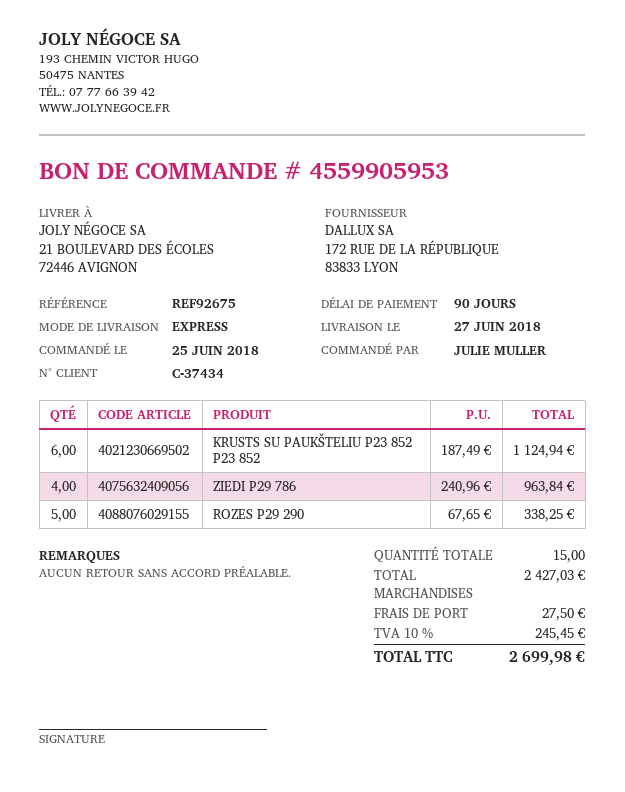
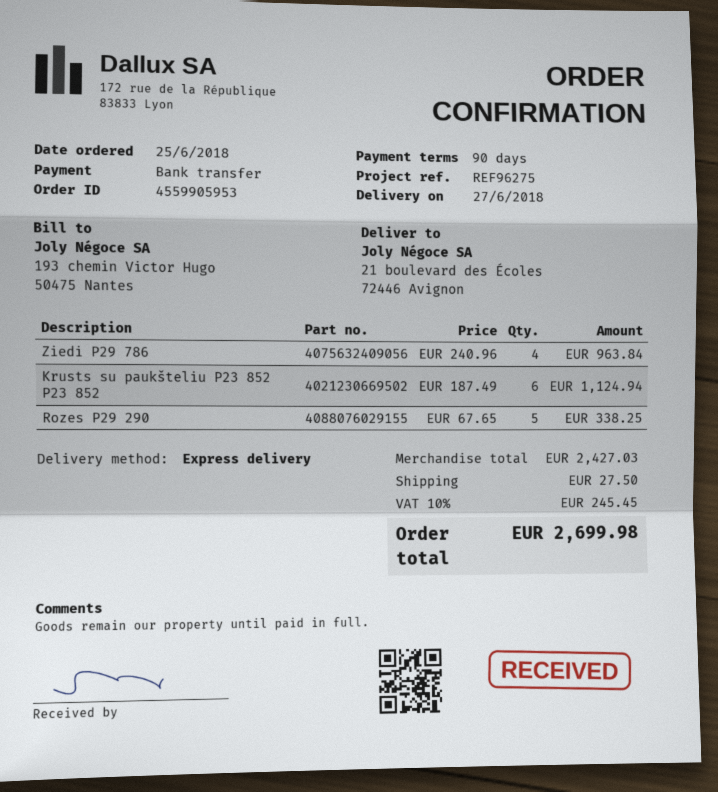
reference: REF92675 -> REF96275

